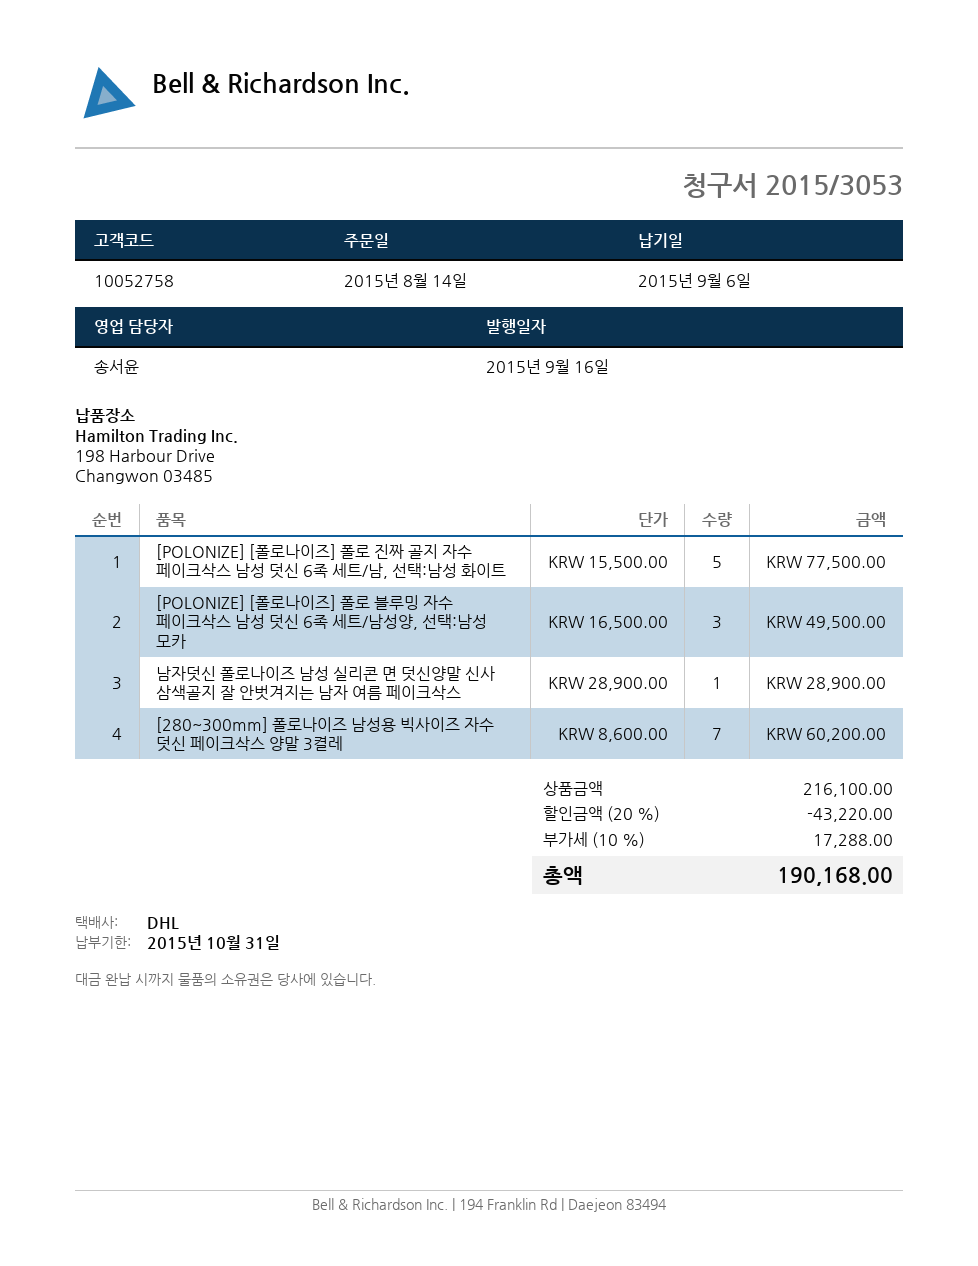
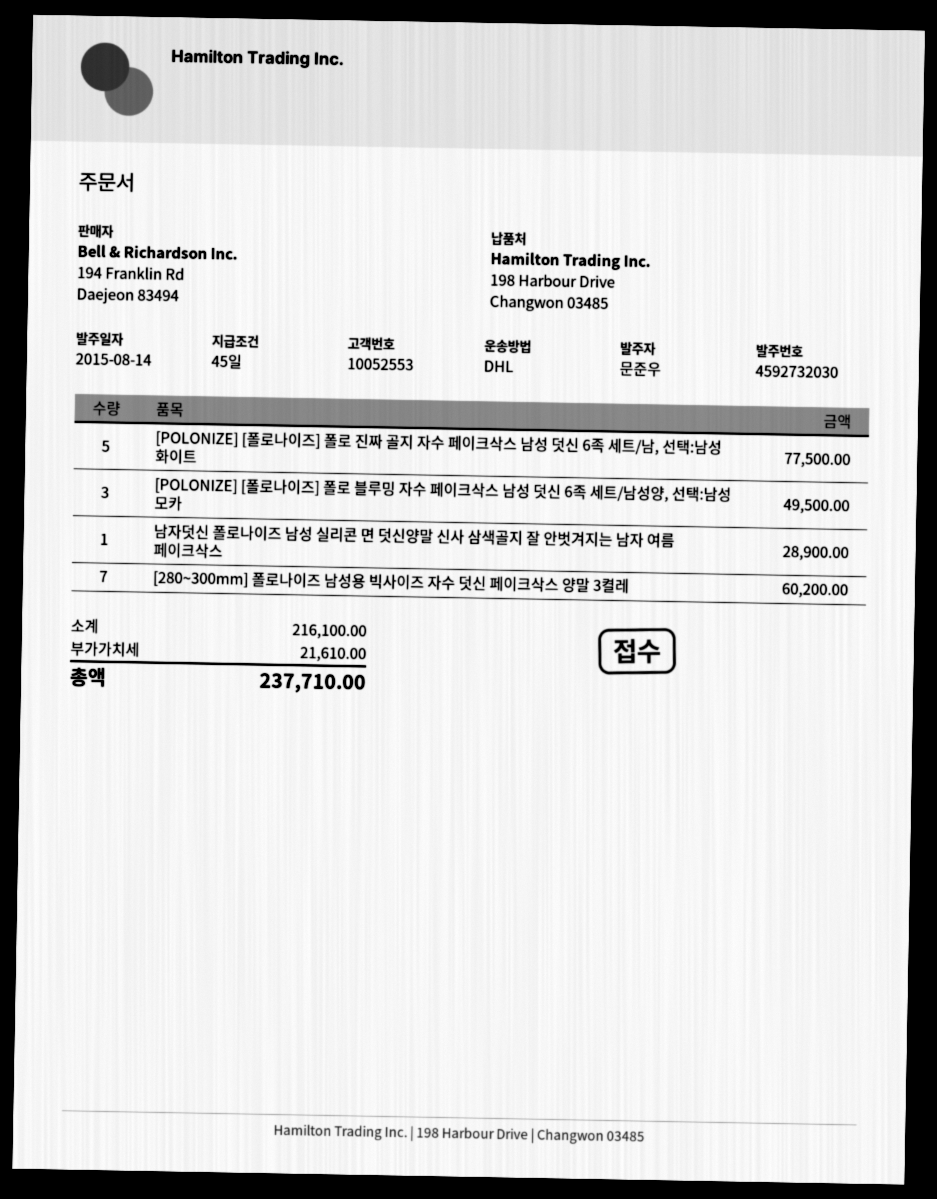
customer number: 10052758 -> 10052553
discount: 20% = 43220.00 -> none
tax: 17288.00 -> 21610.00
total: 190168.00 -> 237710.00

